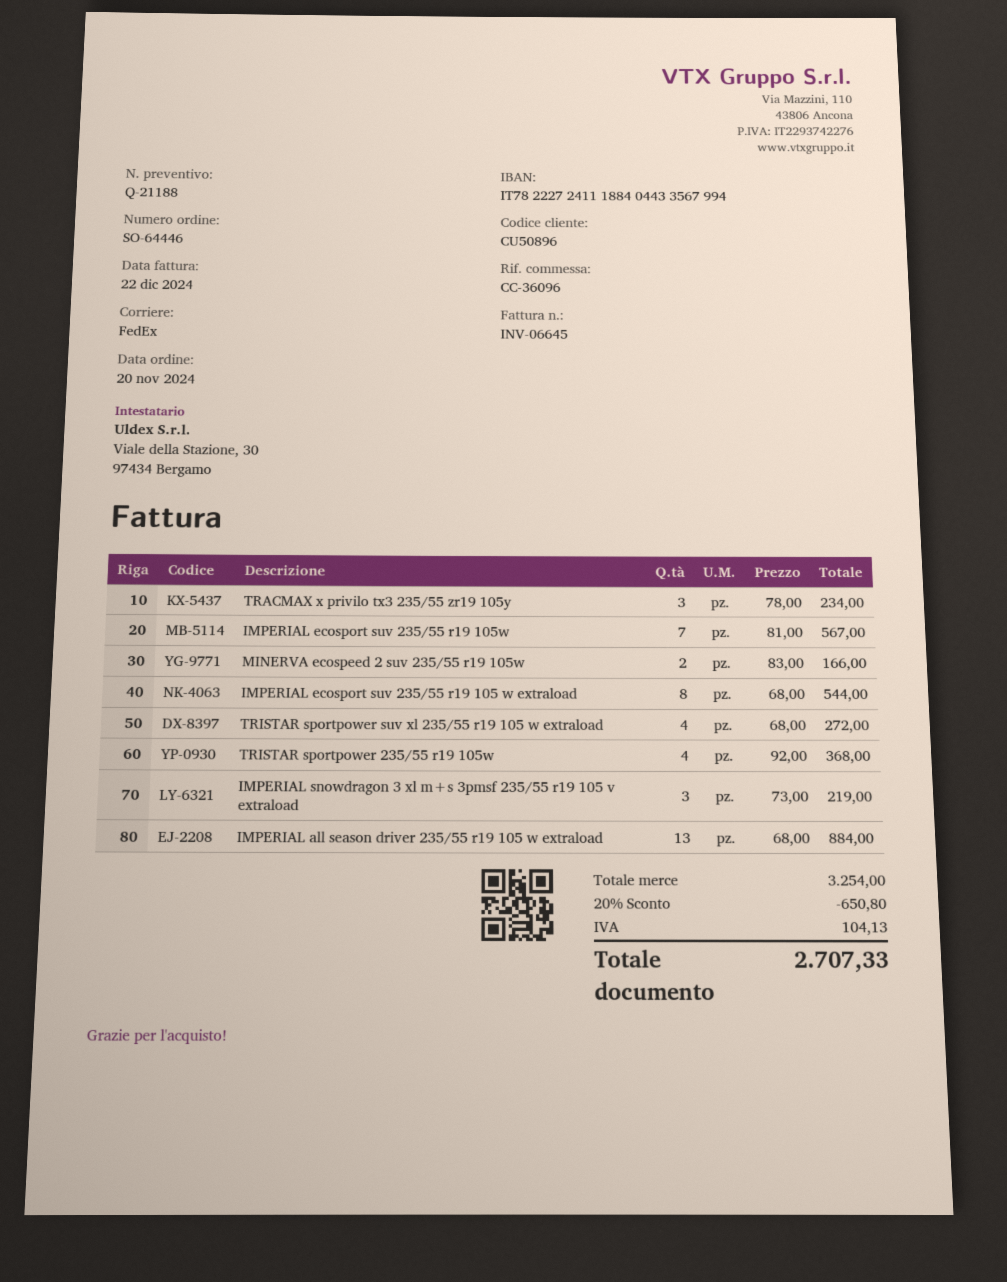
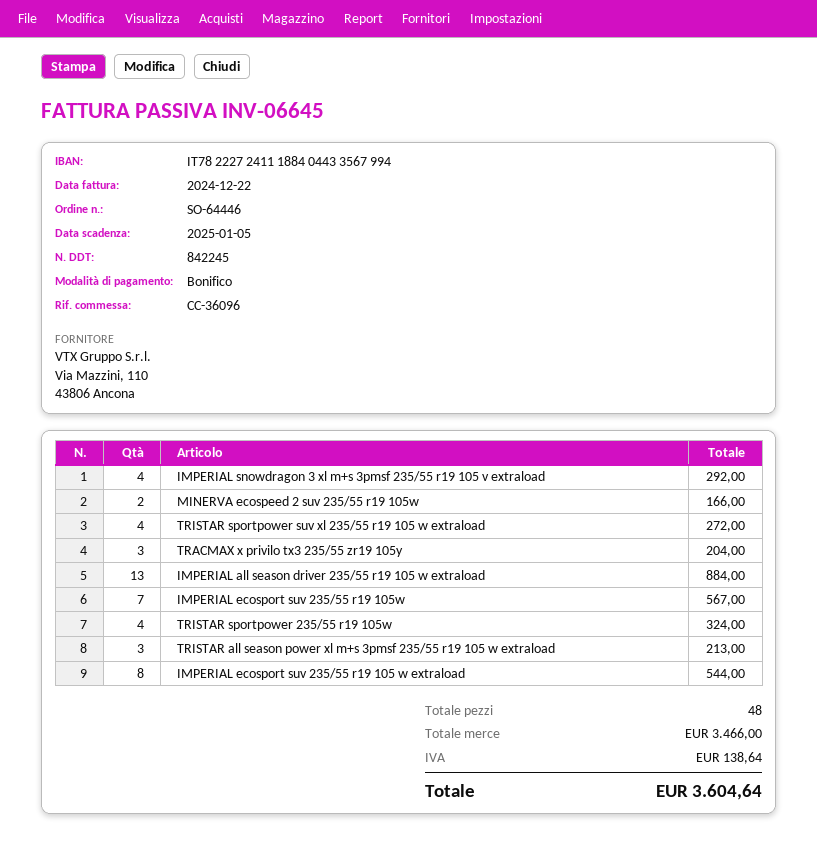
TRACMAX x privilo tx3 235/55 zr19 105y: 3 for 234.00 -> 3 for 204.00
TRISTAR sportpower 235/55 r19 105w: 4 for 368.00 -> 4 for 324.00
IMPERIAL snowdragon 3 xl m+s 3pmsf 235/55 r19 105 v extraload: 3 for 219.00 -> 4 for 292.00
TRISTAR all season power xl m+s 3pmsf 235/55 r19 105 w extraload: none -> 3 for 213.00
subtotal: 3254.00 -> 3466.00
discount: 20% = 650.80 -> none
tax: 104.13 -> 138.64
total: 2707.33 -> 3604.64

